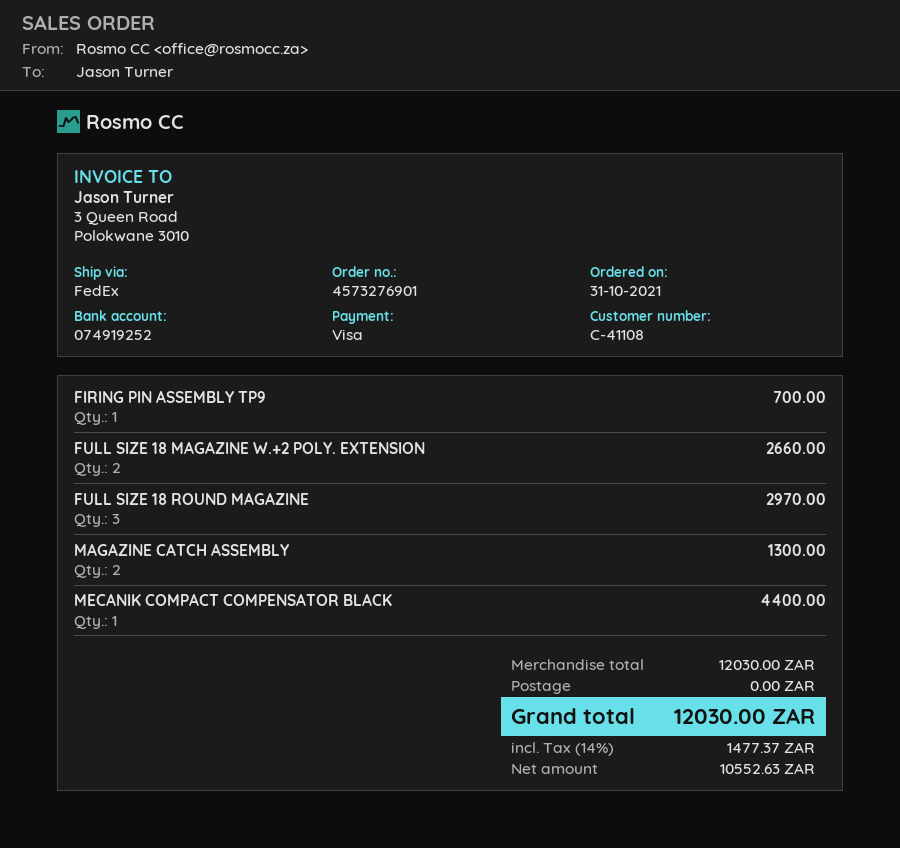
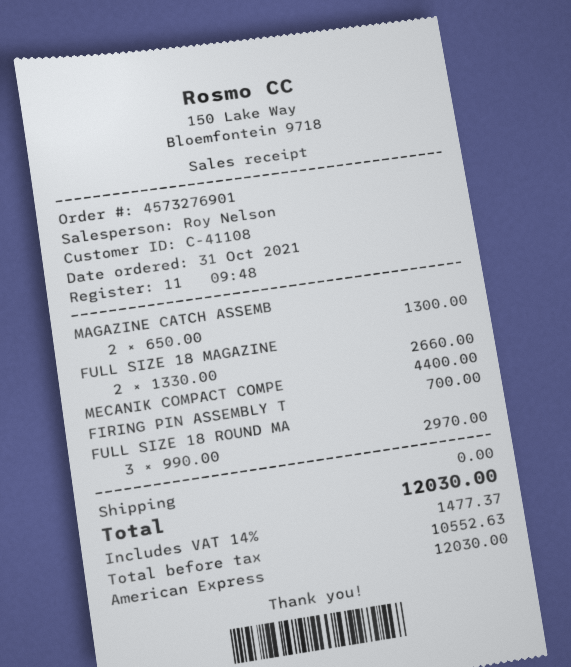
payment method: Visa -> American Express

